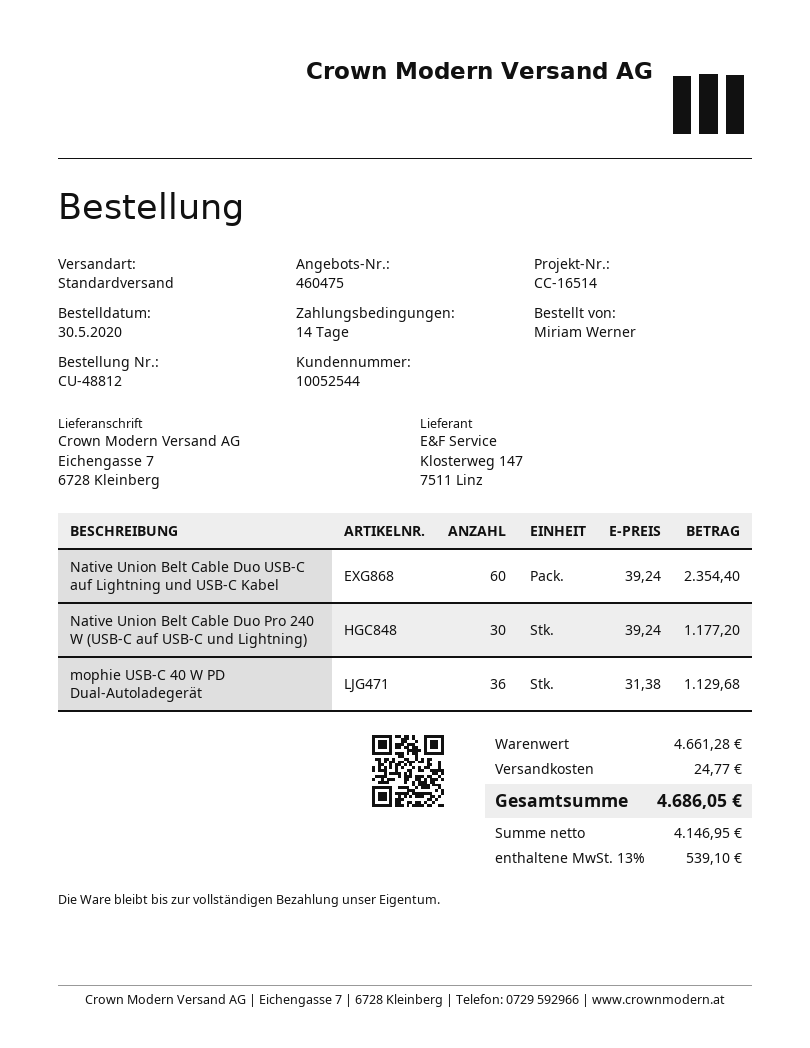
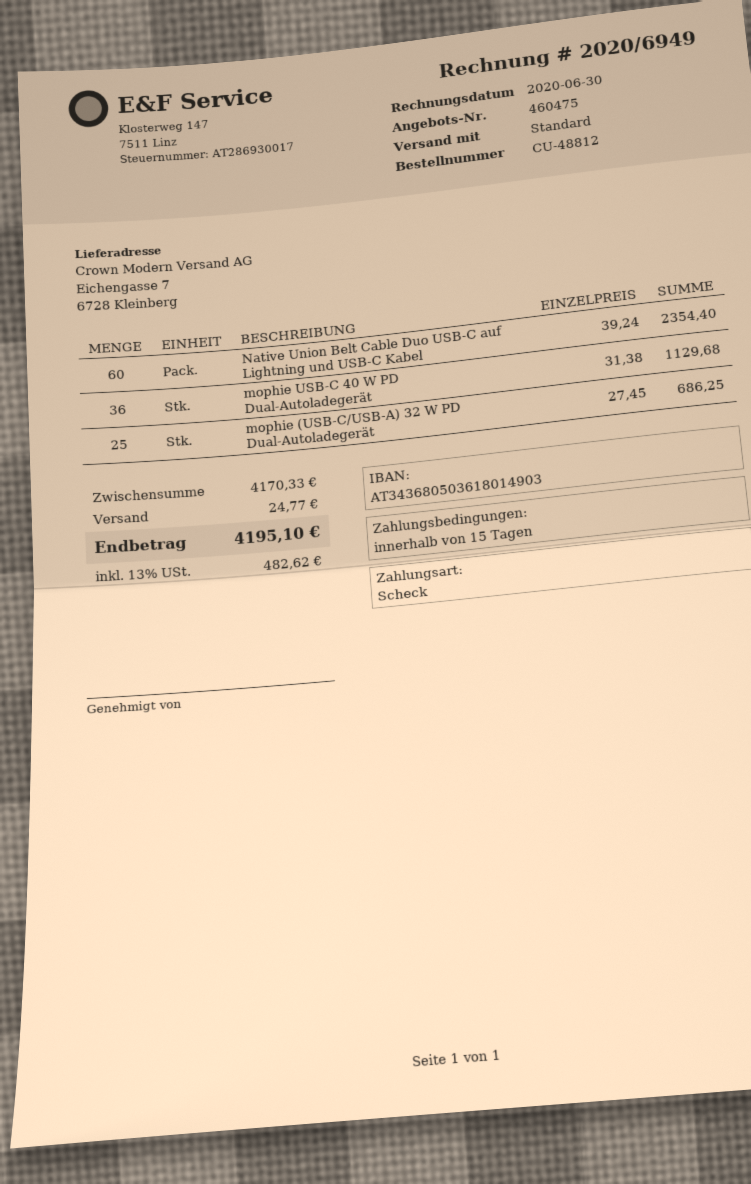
payment terms: 14 days -> 15 days
Native Union Belt Cable Duo Pro 240 W (USB-C auf USB-C und Lightning): 30 x 39.24 = 1177.20 -> none
mophie (USB-C/USB-A) 32 W PD Dual-Autoladegerät: none -> 25 x 27.45 = 686.25
subtotal: 4661.28 -> 4170.33
tax: 13% = 539.10 -> 13% = 482.62
total: 4686.05 -> 4195.10

